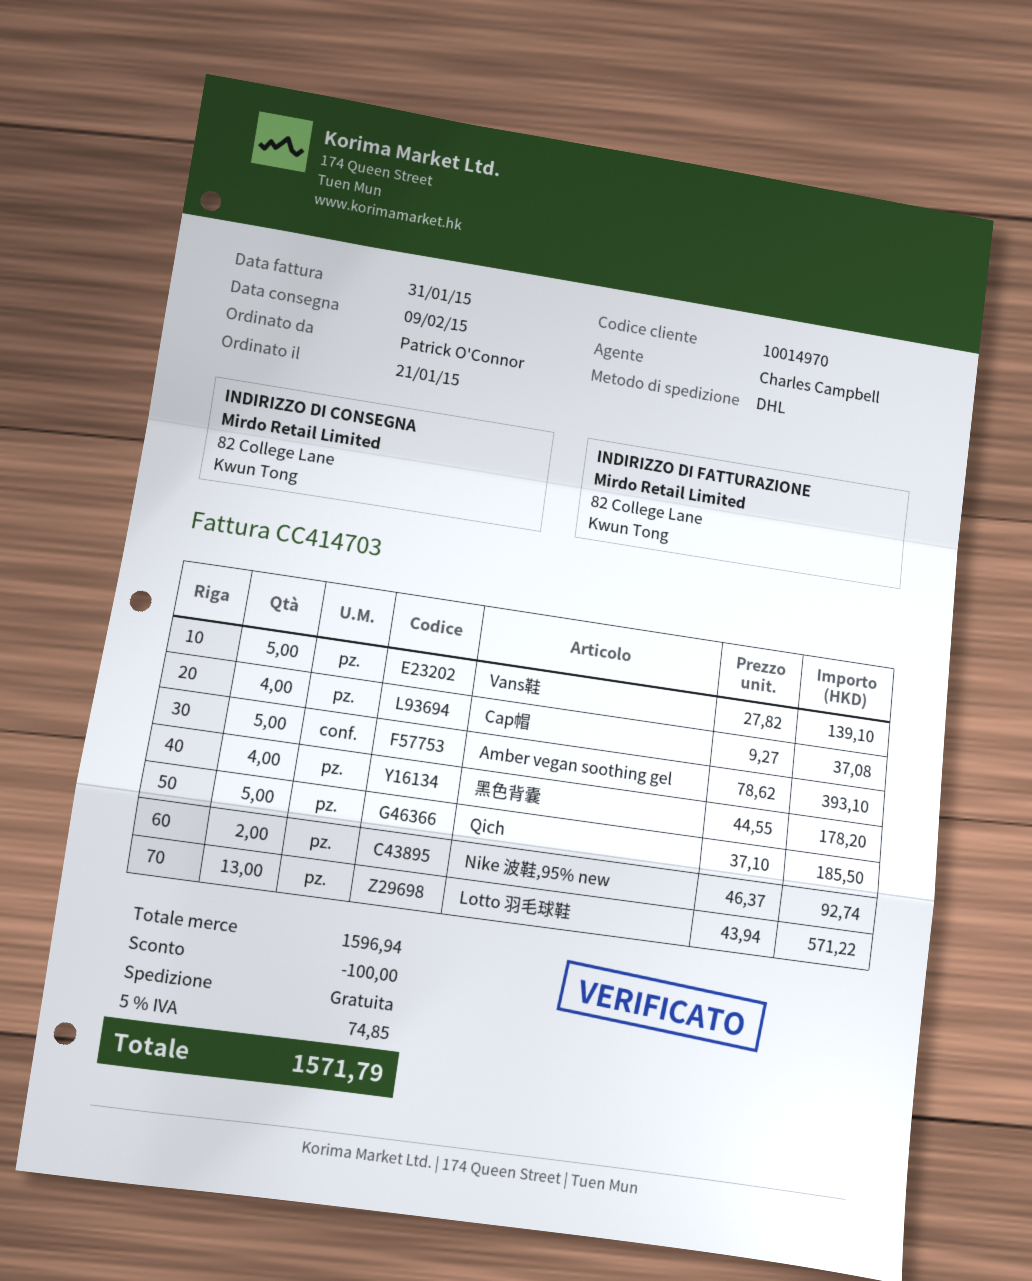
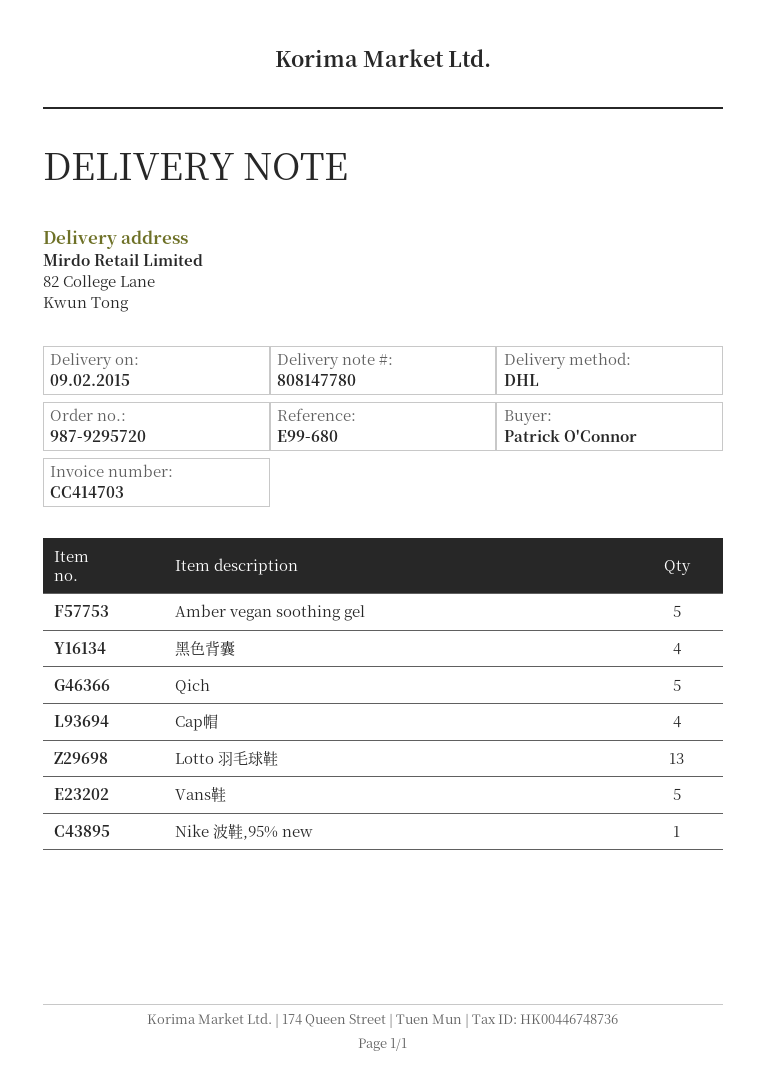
Nike 波鞋,95% new: 2 -> 1

